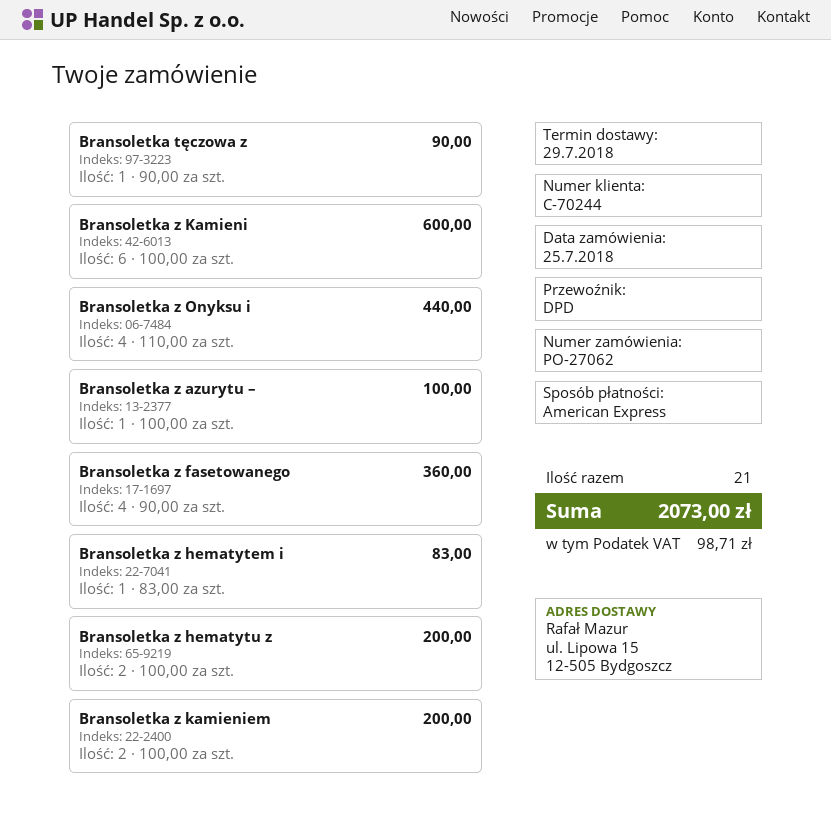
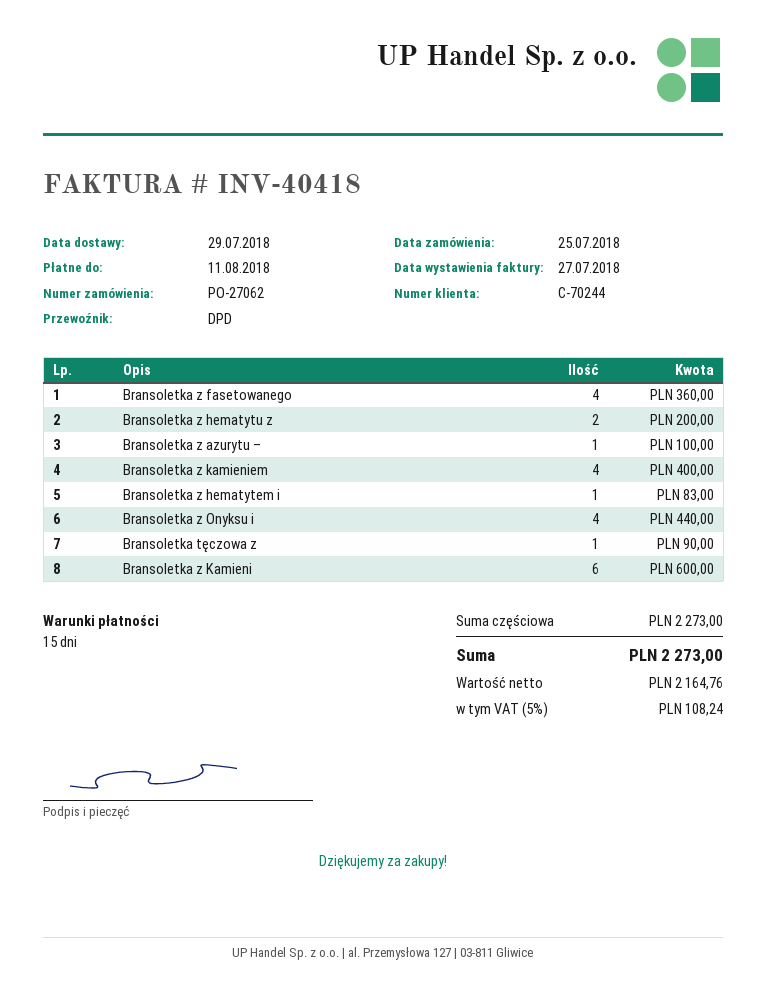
Bransoletka z kamieniem: 2 for 200.00 -> 4 for 400.00
tax: 98.71 -> 108.24
total: 2073.00 -> 2273.00

